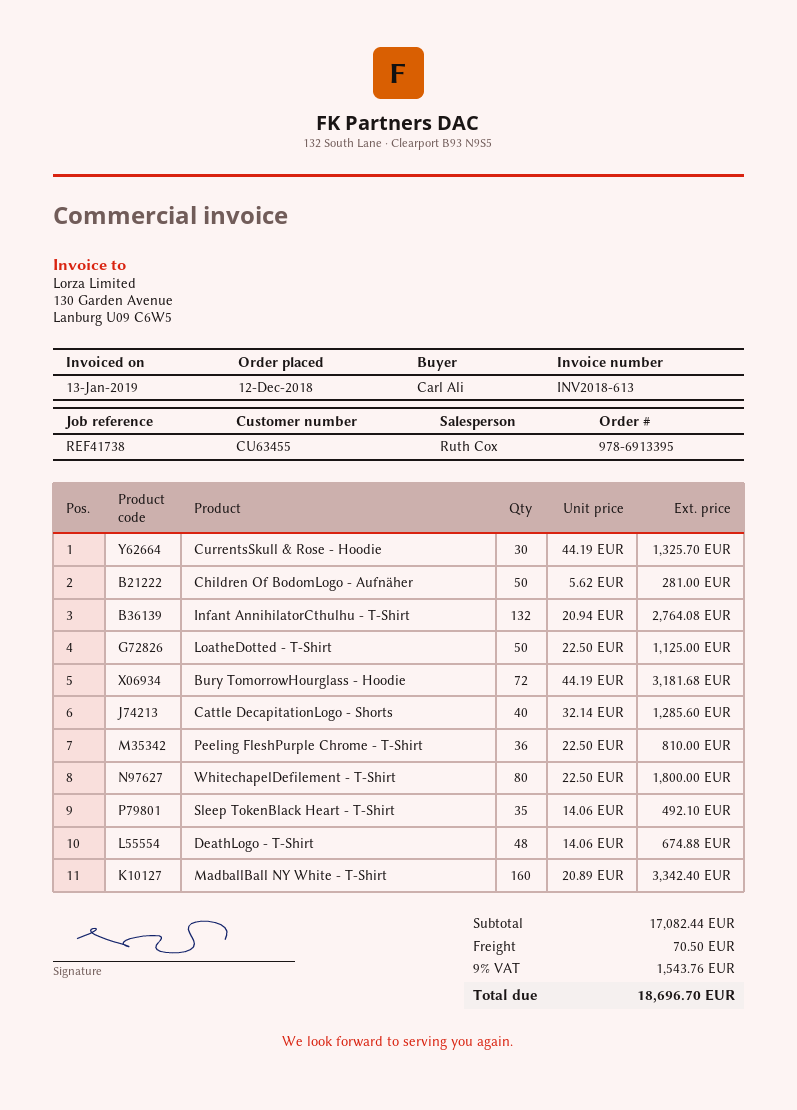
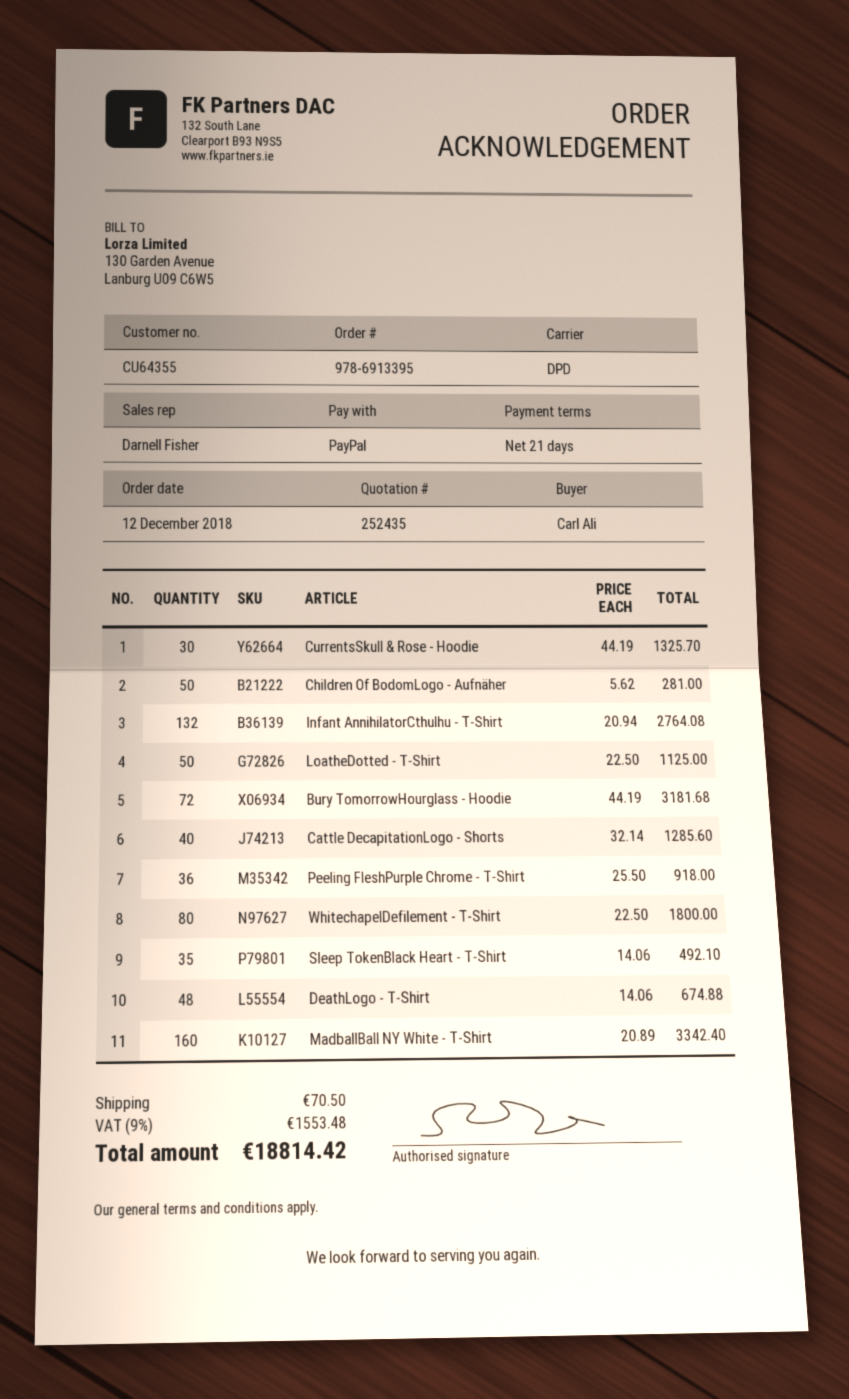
customer number: CU63455 -> CU64355
sales rep: Ruth Cox -> Darnell Fisher
Peeling FleshPurple Chrome - T-Shirt: 36 x 22.50 = 810.00 -> 36 x 25.50 = 918.00
tax: 9% = 1543.76 -> 9% = 1553.48
total: 18696.70 -> 18814.42

